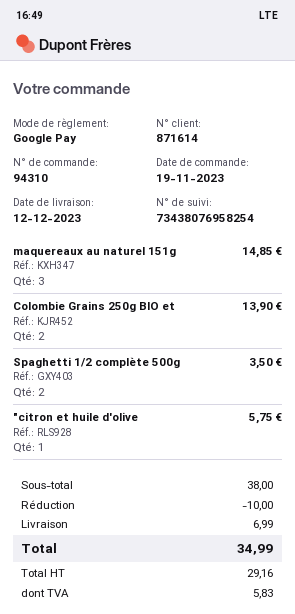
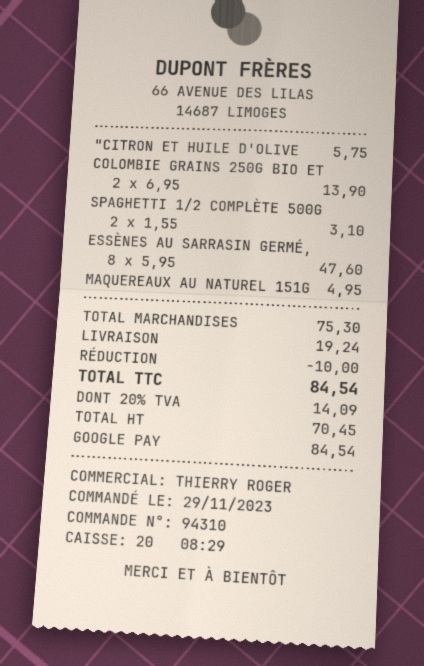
order date: 2023-11-19 -> 2023-11-29
maquereaux au naturel 151g: 3 for 14.85 -> 1 for 4.95
Spaghetti 1/2 complète 500g: 2 for 3.50 -> 2 for 3.10
ESSÈNES AU SARRASIN GERMÉ,: none -> 8 for 47.60
subtotal: 38.00 -> 75.30
shipping: 6.99 -> 19.24
net: 29.16 -> 70.45
tax: 5.83 -> 14.09
total: 34.99 -> 84.54

